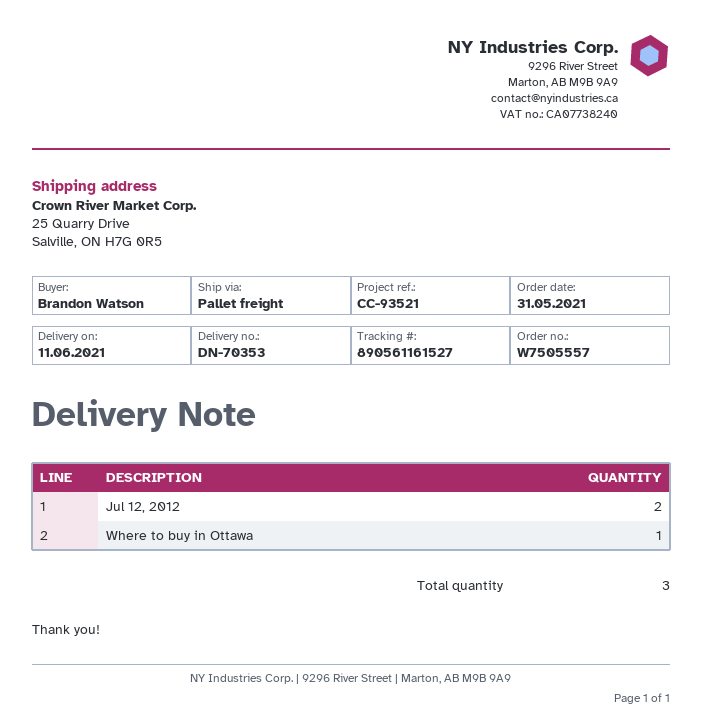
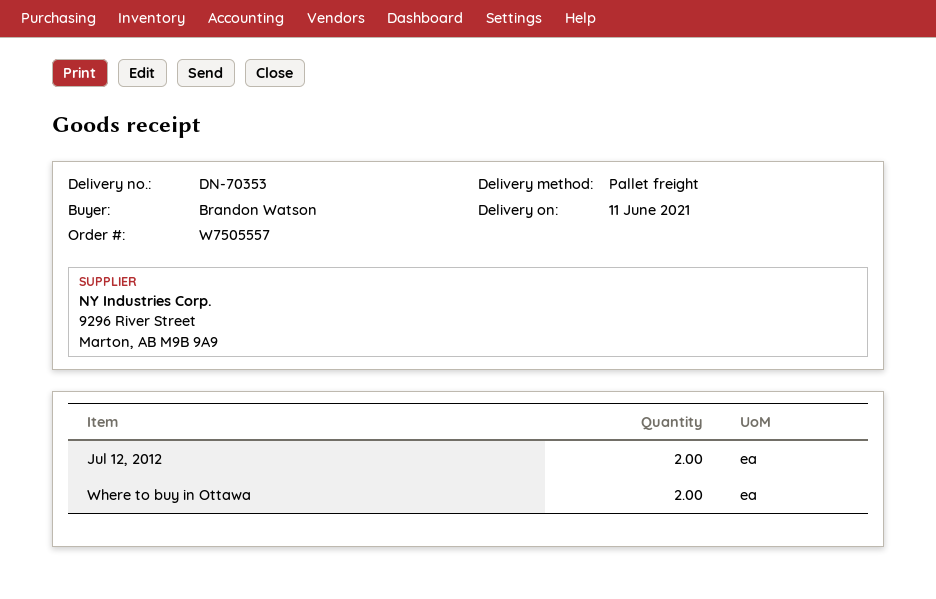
Where to buy in Ottawa: 1 -> 2

